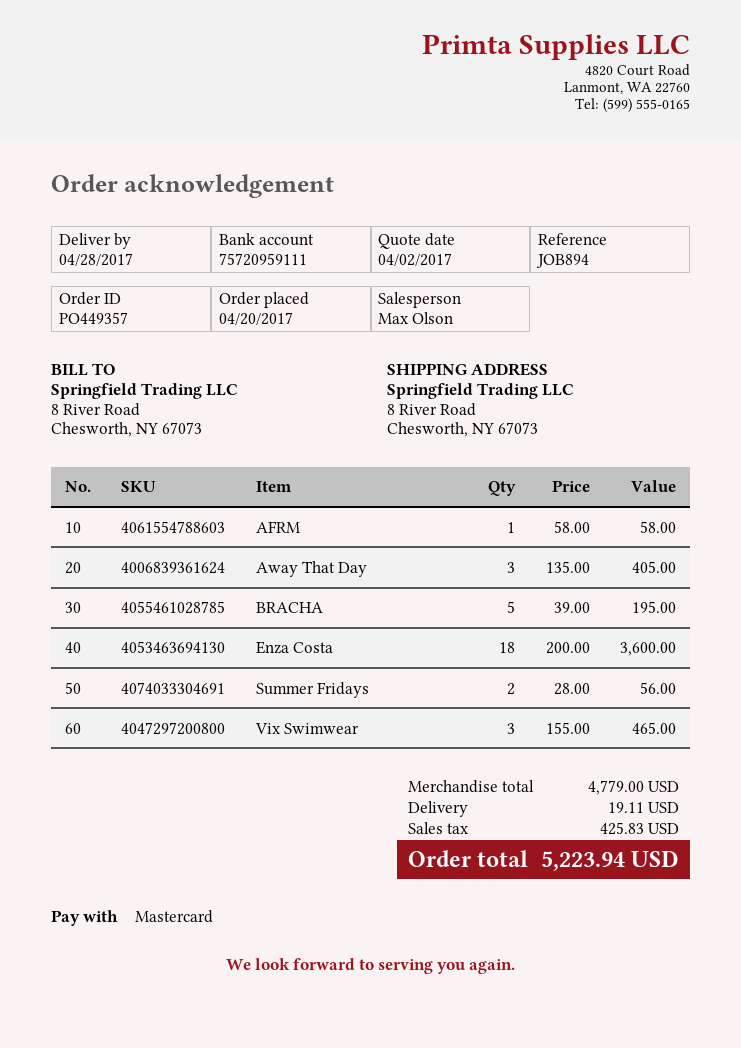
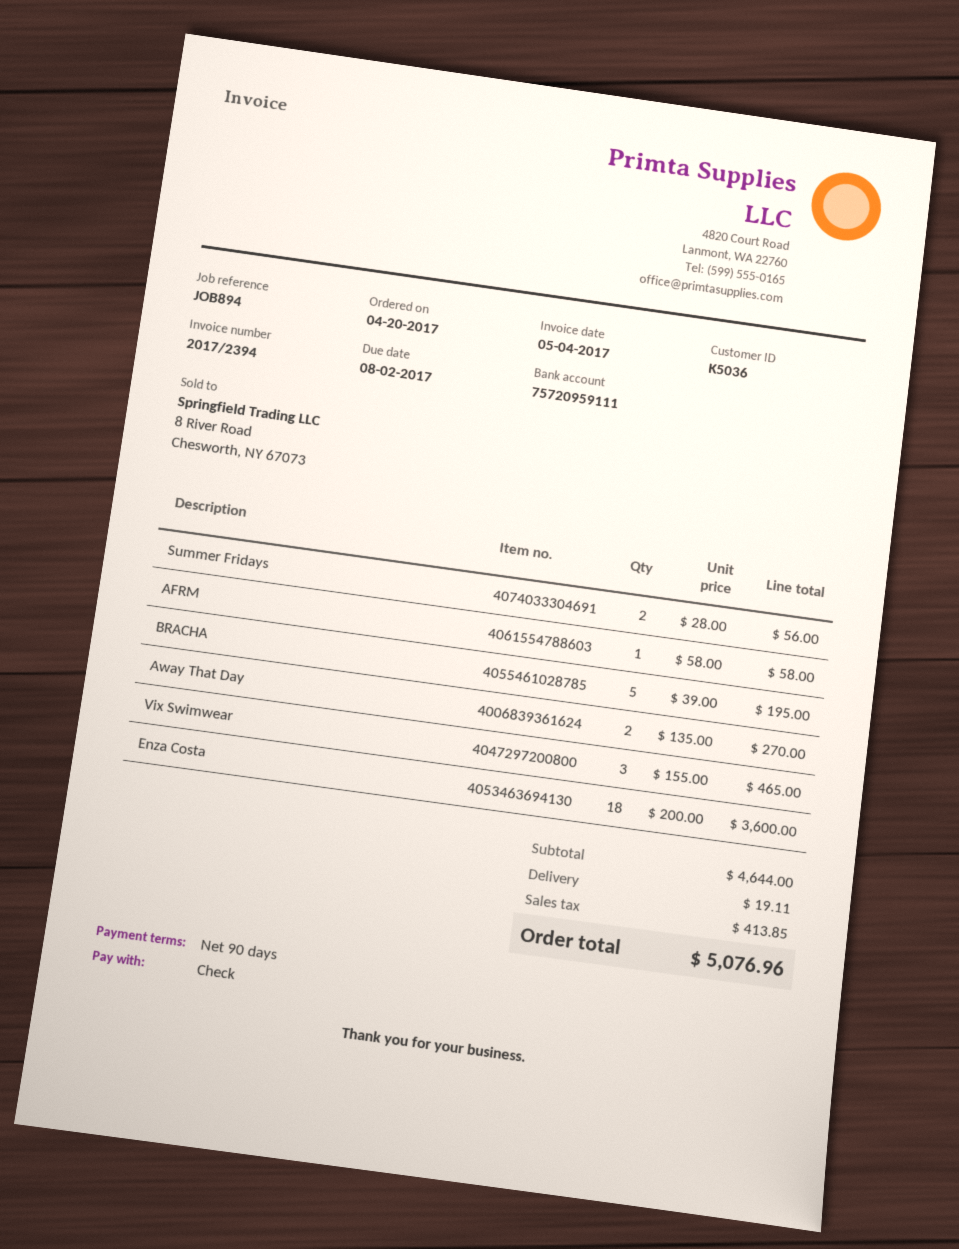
payment method: Mastercard -> cheque
Away That Day: 3 x 135.00 = 405.00 -> 2 x 135.00 = 270.00
subtotal: 4779.00 -> 4644.00
tax: 425.83 -> 413.85
total: 5223.94 -> 5076.96

